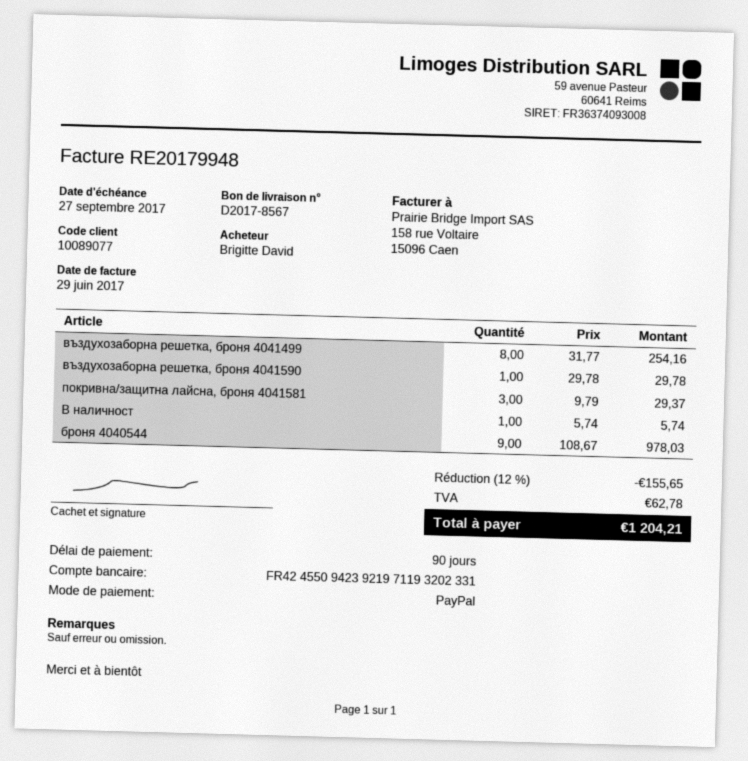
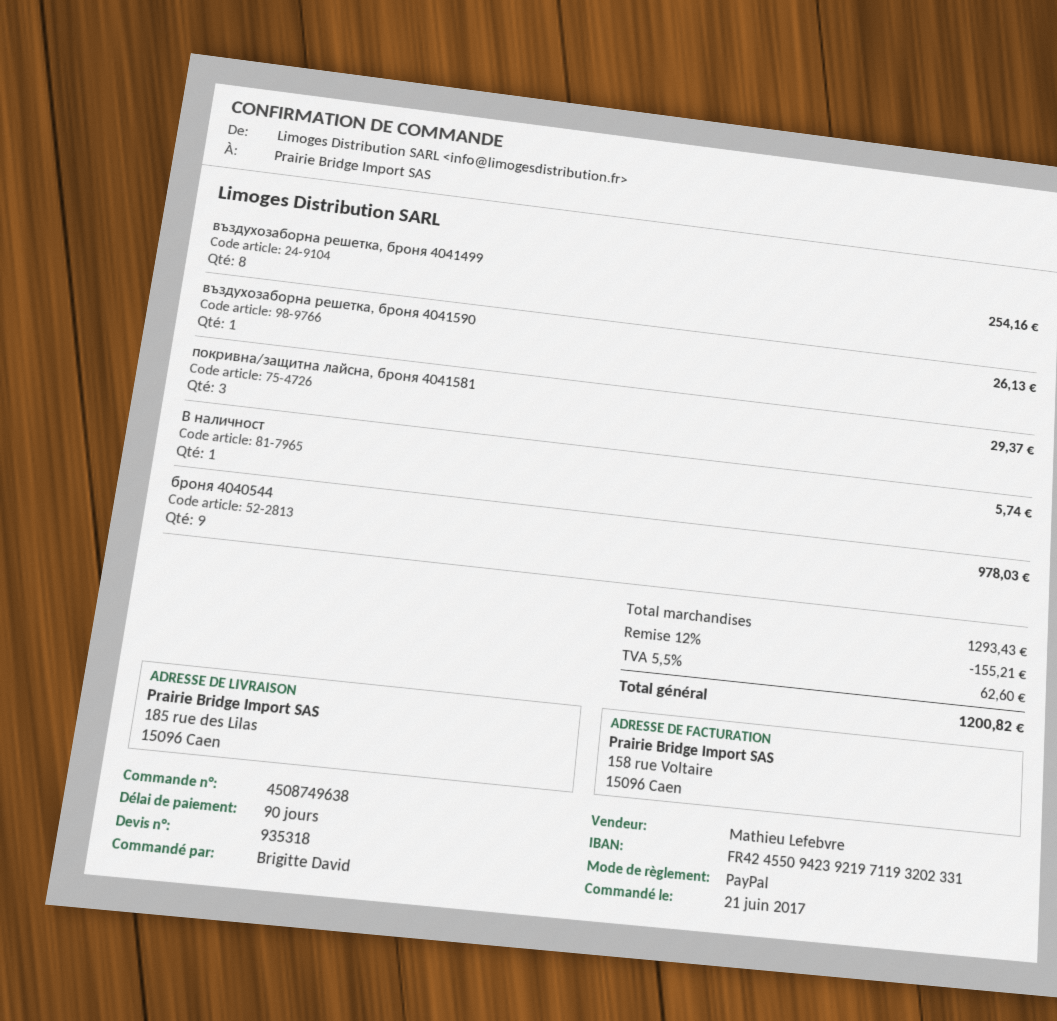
въздухозаборна решетка, броня 4041590: 1 for 29.78 -> 1 for 26.13
discount: 12% = 155.65 -> 12% = 155.21
tax: 62.78 -> 62.60
total: 1204.21 -> 1200.82

